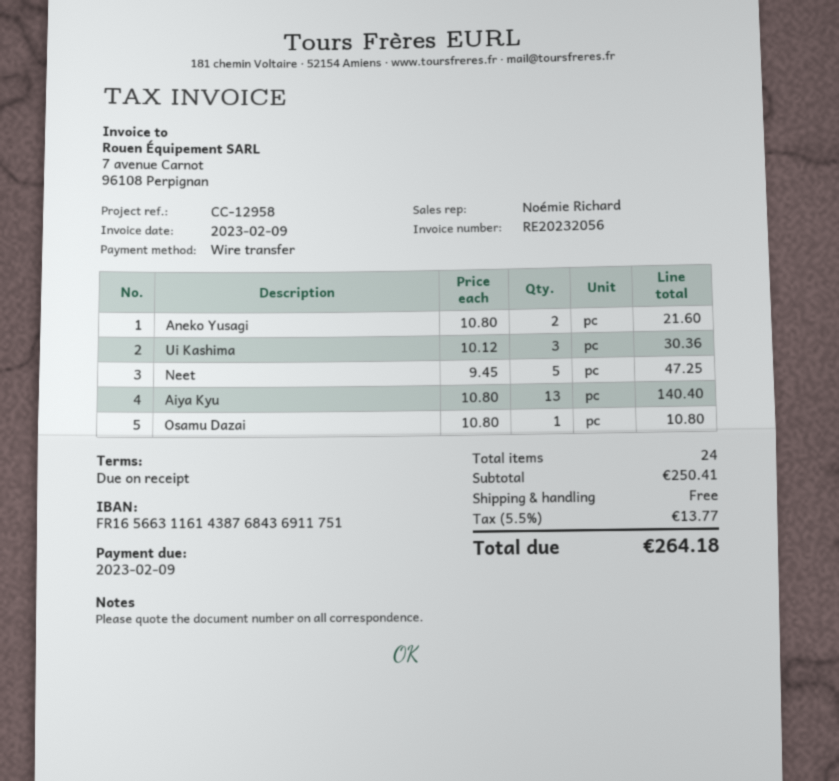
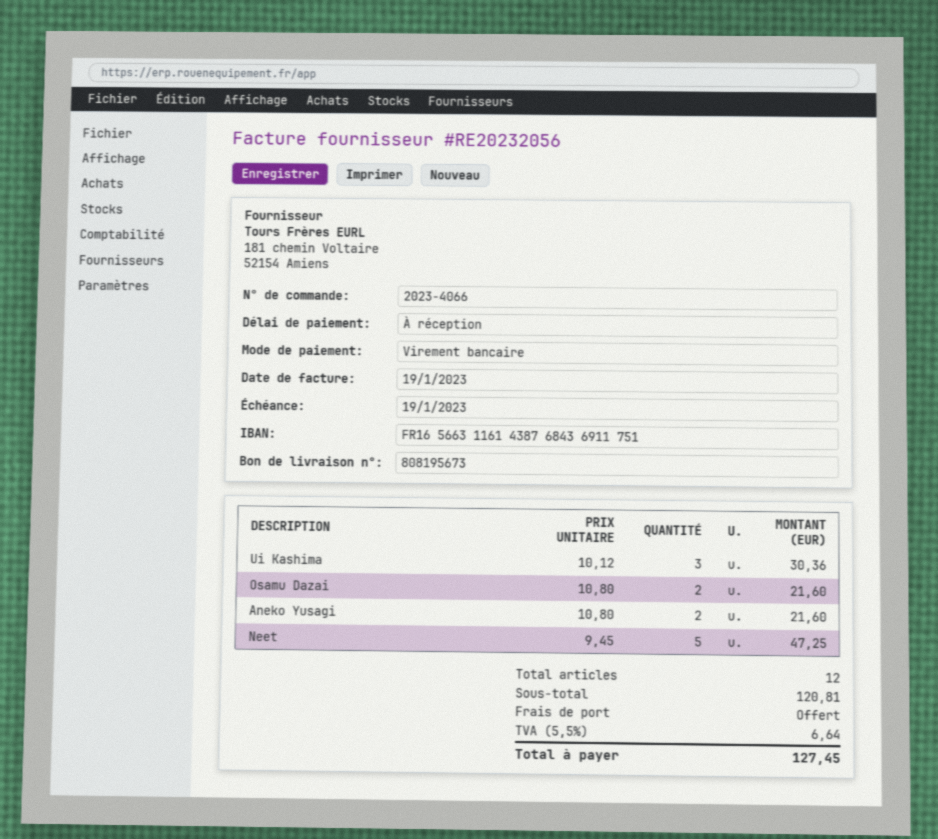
invoice date: 2023-02-09 -> 2023-01-19
due date: 2023-02-09 -> 2023-01-19
Aiya Kyu: 13 x 10.80 = 140.40 -> none
Osamu Dazai: 1 x 10.80 = 10.80 -> 2 x 10.80 = 21.60
total quantity: 24 -> 12
subtotal: 250.41 -> 120.81
tax: 5.5% = 13.77 -> 5.5% = 6.64
total: 264.18 -> 127.45

